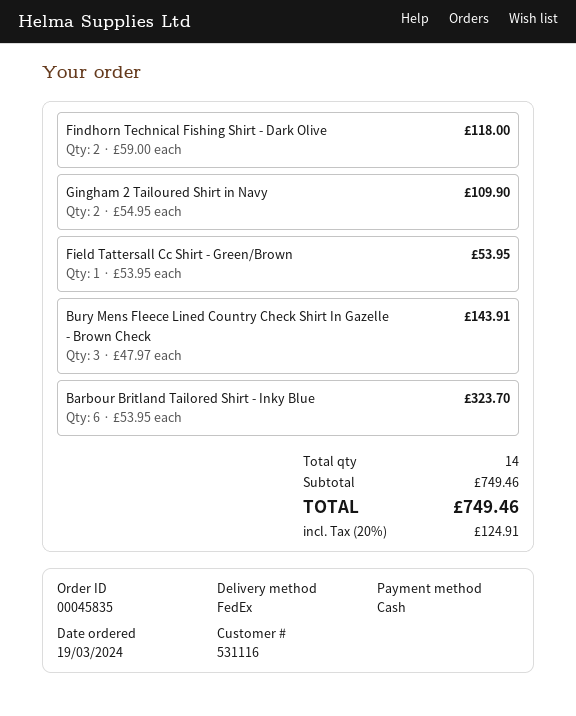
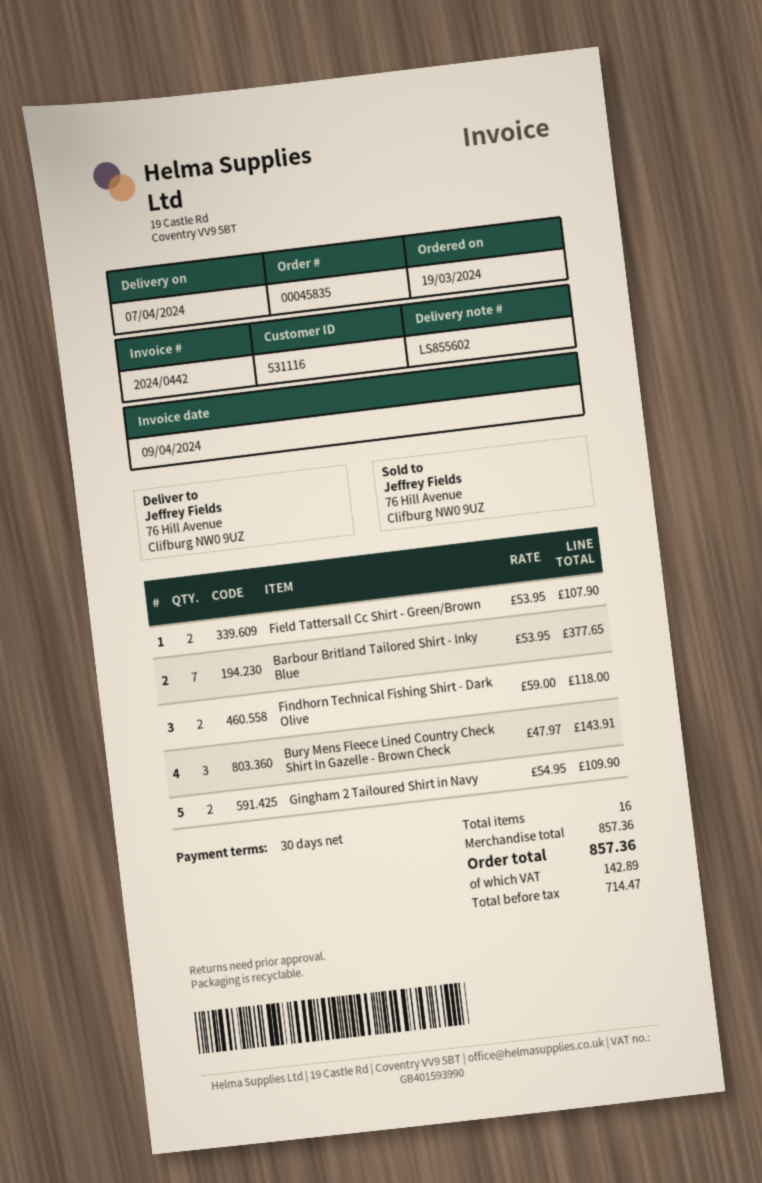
Field Tattersall Cc Shirt - Green/Brown: 1 x 53.95 = 53.95 -> 2 x 53.95 = 107.90
Barbour Britland Tailored Shirt - Inky Blue: 6 x 53.95 = 323.70 -> 7 x 53.95 = 377.65
total quantity: 14 -> 16
subtotal: 749.46 -> 857.36
tax: 124.91 -> 142.89
total: 749.46 -> 857.36

